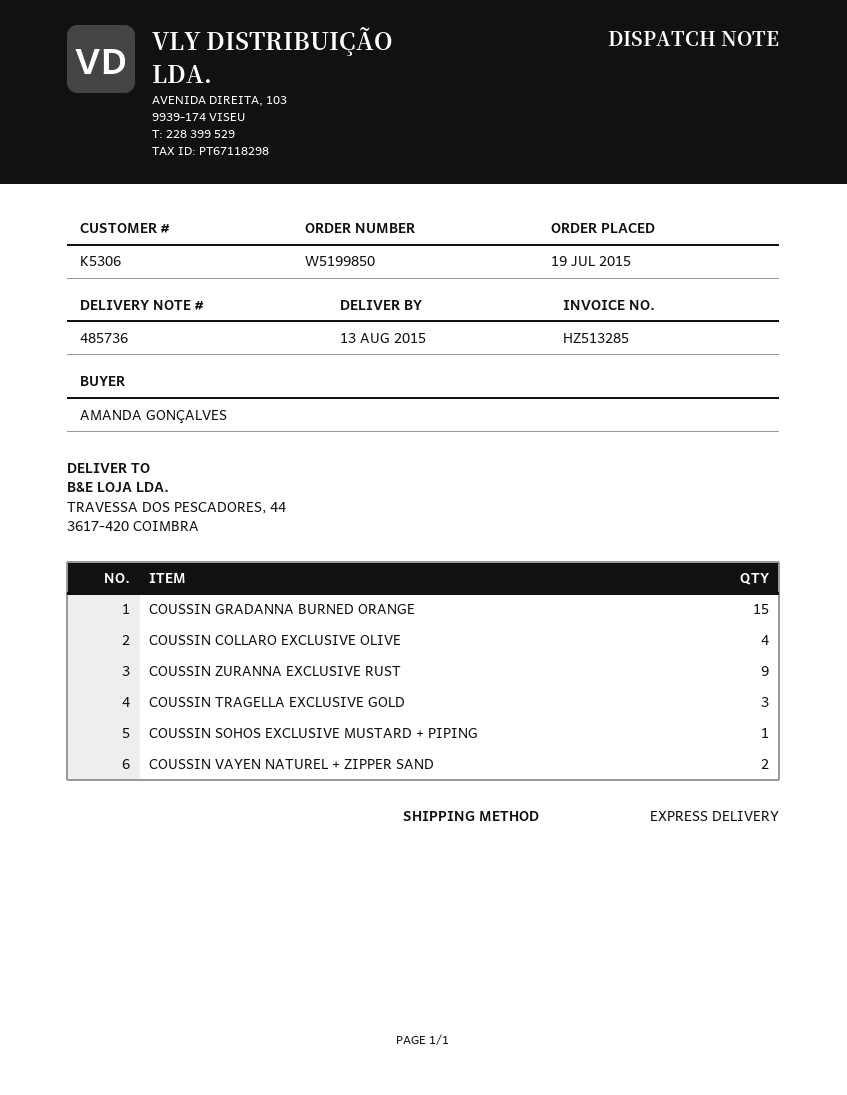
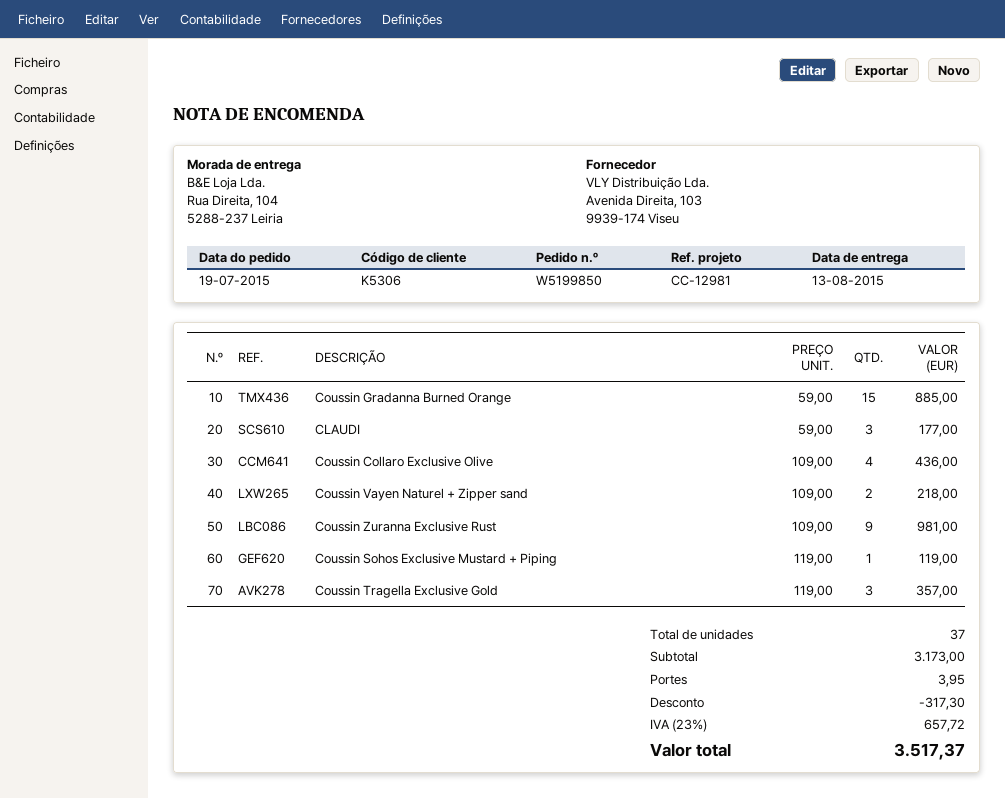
ship to: TRAVESSA DOS PESCADORES, 44, 3617-420 COIMBRA -> Rua Direita, 104, 5288-237 Leiria
CLAUDI: none -> 3

